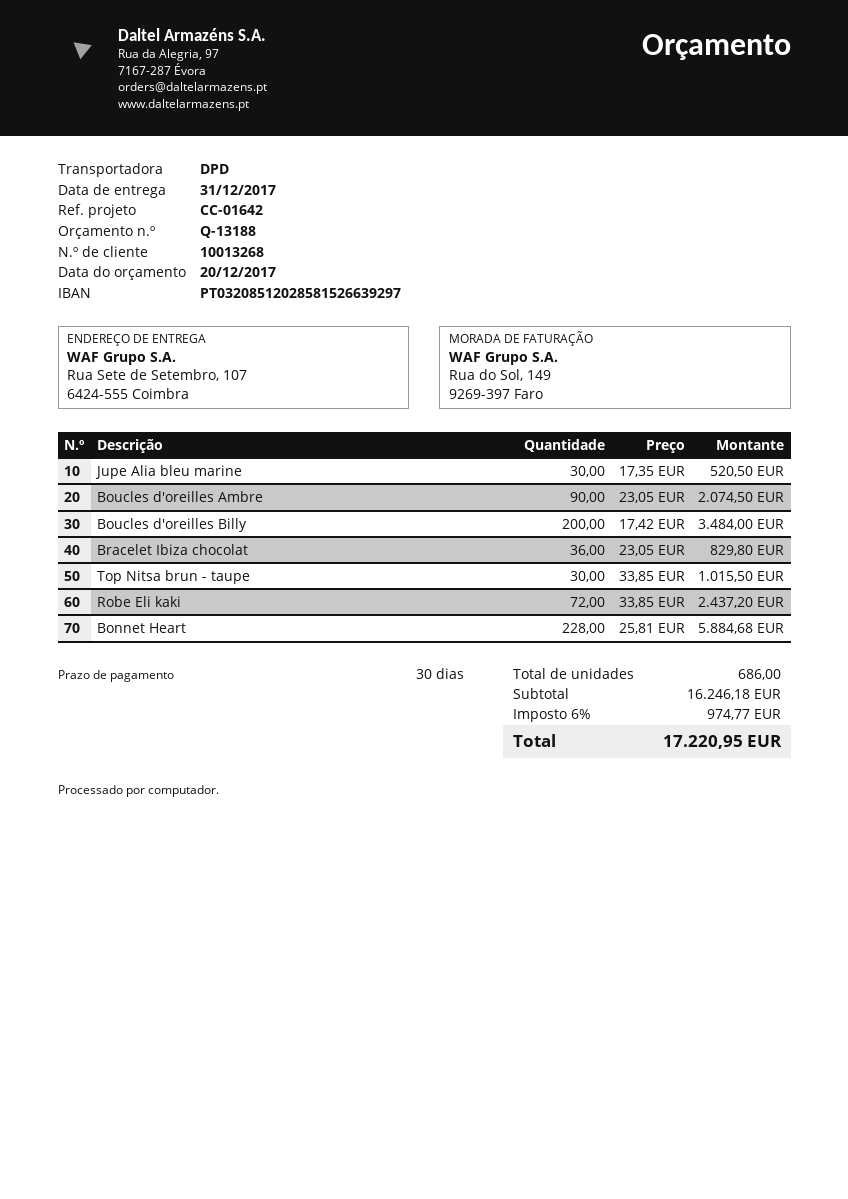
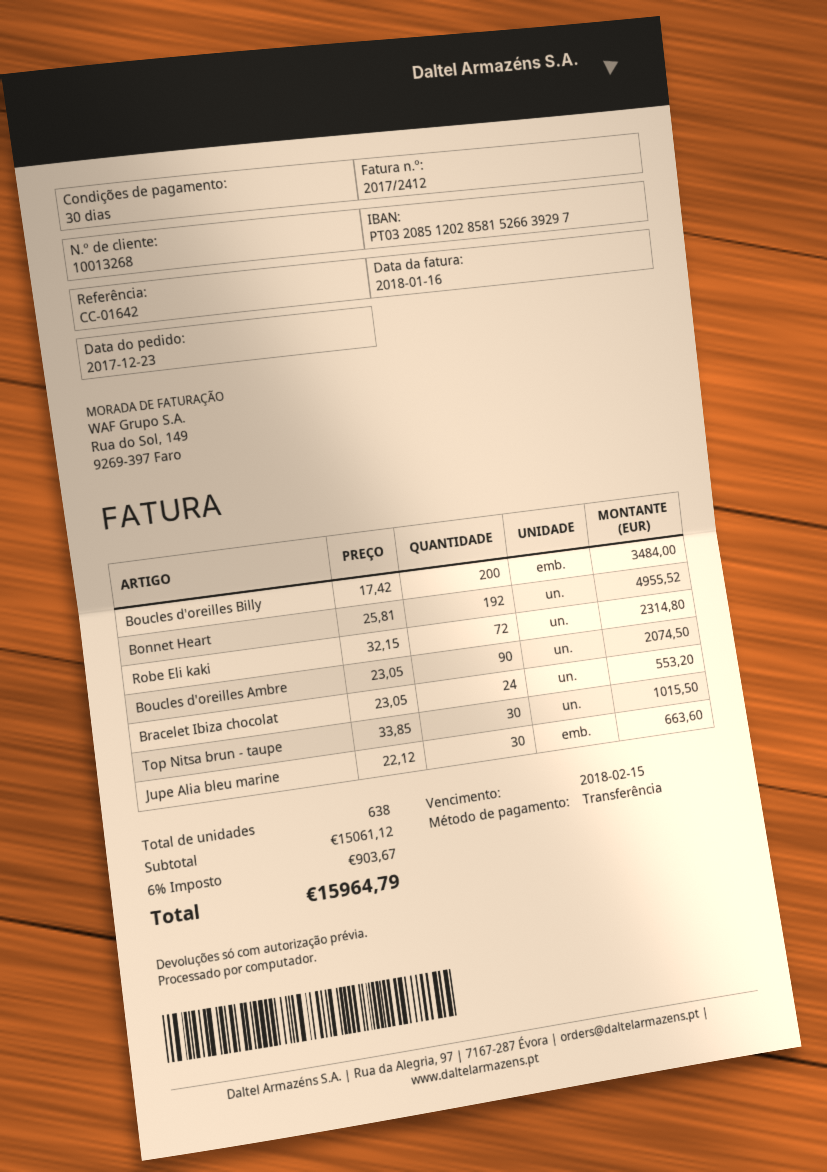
Jupe Alia bleu marine: 30 x 17.35 = 520.50 -> 30 x 22.12 = 663.60
Bracelet Ibiza chocolat: 36 x 23.05 = 829.80 -> 24 x 23.05 = 553.20
Robe Eli kaki: 72 x 33.85 = 2437.20 -> 72 x 32.15 = 2314.80
Bonnet Heart: 228 x 25.81 = 5884.68 -> 192 x 25.81 = 4955.52
total quantity: 686 -> 638
subtotal: 16246.18 -> 15061.12
tax: 6% = 974.77 -> 6% = 903.67
total: 17220.95 -> 15964.79

